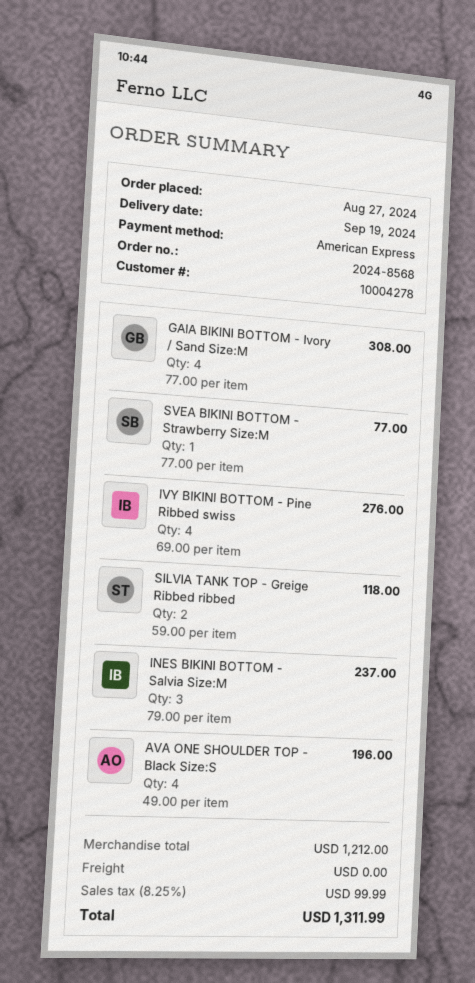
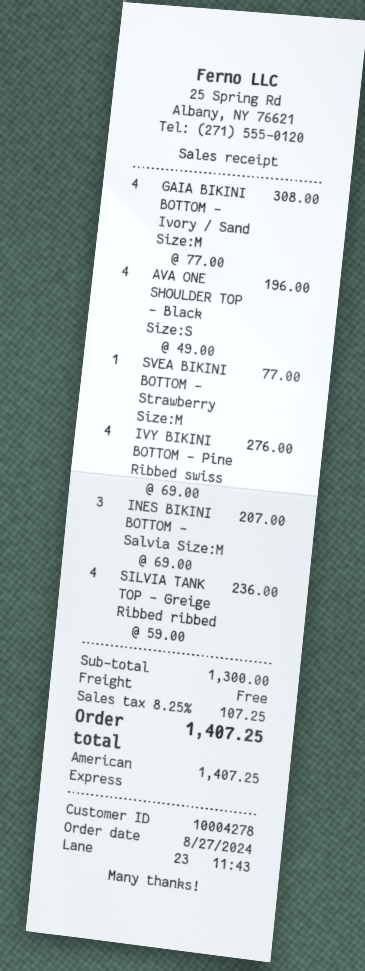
SILVIA TANK TOP - Greige Ribbed ribbed: 2 x 59.00 = 118.00 -> 4 x 59.00 = 236.00
INES BIKINI BOTTOM - Salvia Size:M: 3 x 79.00 = 237.00 -> 3 x 69.00 = 207.00
subtotal: 1212.00 -> 1300.00
tax: 8.25% = 99.99 -> 8.25% = 107.25
total: 1311.99 -> 1407.25

